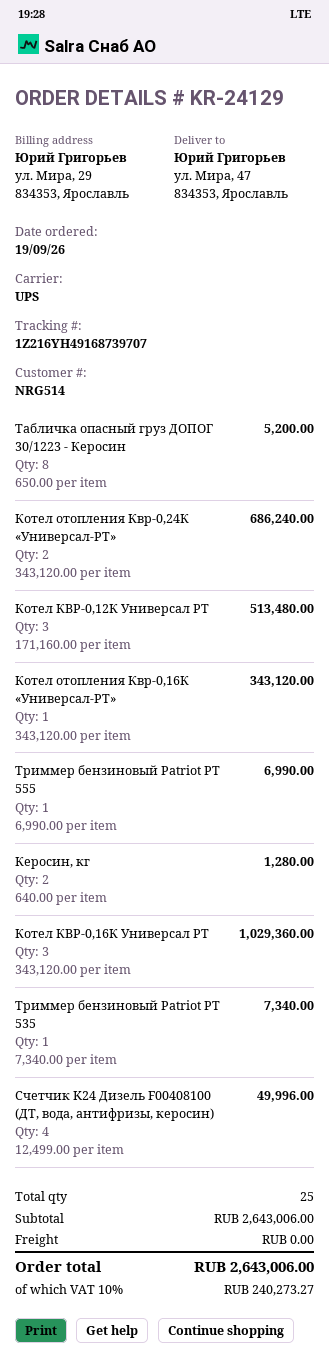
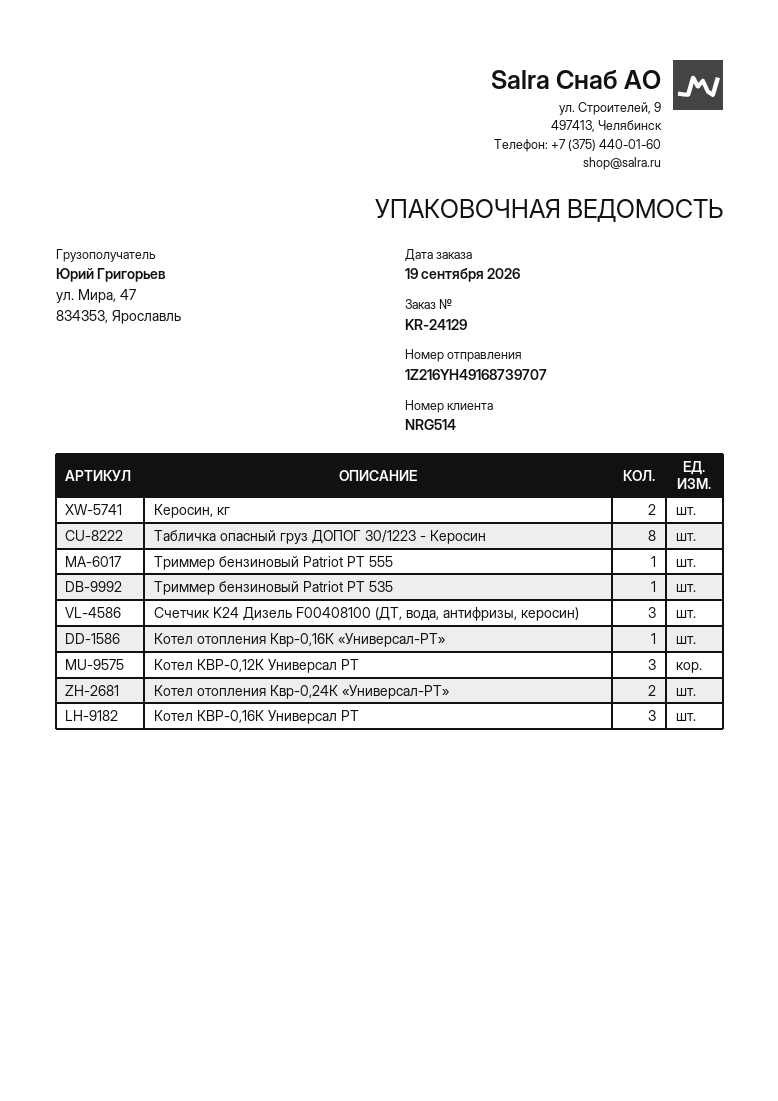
Счетчик K24 Дизель F00408100 (ДТ, вода, антифризы, керосин): 4 -> 3

